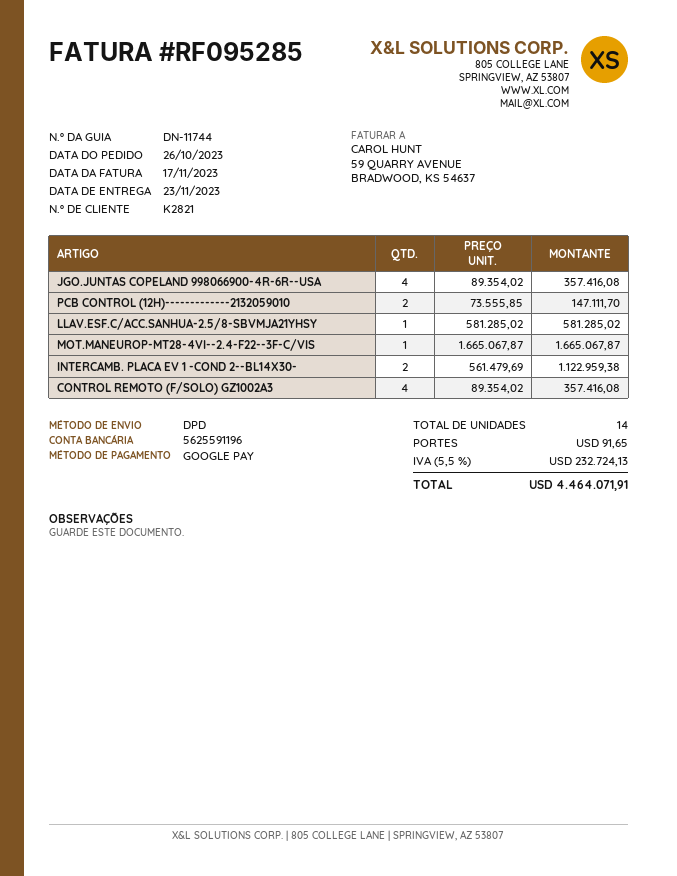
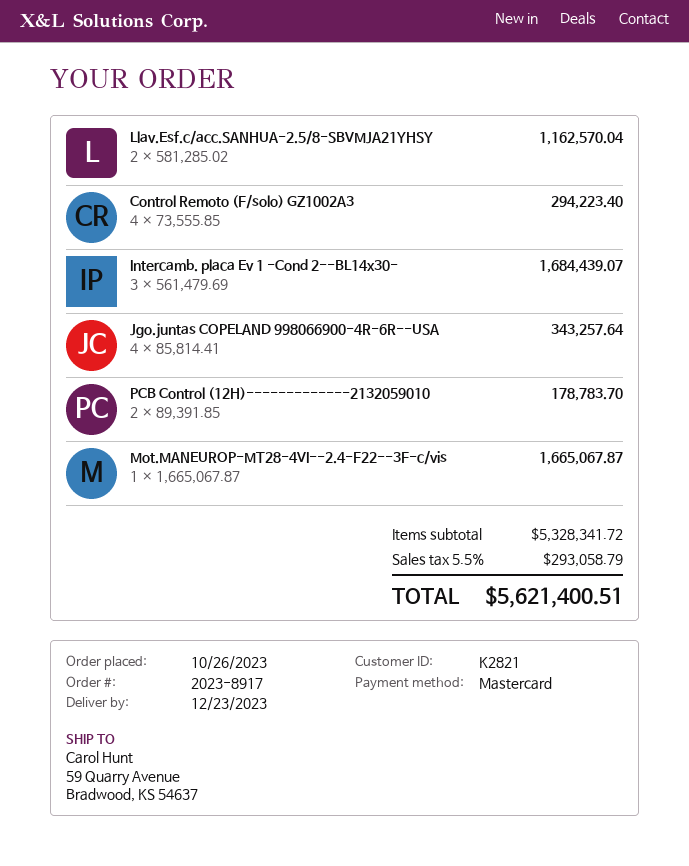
delivery date: 2023-11-23 -> 2023-12-23
payment method: Google Pay -> Mastercard
JGO.JUNTAS COPELAND 998066900-4R-6R--USA: 4 x 89354.02 = 357416.08 -> 4 x 85814.41 = 343257.64
PCB CONTROL (12H)-------------2132059010: 2 x 73555.85 = 147111.70 -> 2 x 89391.85 = 178783.70
LLAV.ESF.C/ACC.SANHUA-2.5/8-SBVMJA21YHSY: 1 x 581285.02 = 581285.02 -> 2 x 581285.02 = 1162570.04
INTERCAMB. PLACA EV 1 -COND 2--BL14X30-: 2 x 561479.69 = 1122959.38 -> 3 x 561479.69 = 1684439.07
CONTROL REMOTO (F/SOLO) GZ1002A3: 4 x 89354.02 = 357416.08 -> 4 x 73555.85 = 294223.40
shipping: 91.65 -> none
tax: 5.5% = 232724.13 -> 5.5% = 293058.79
total: 4464071.91 -> 5621400.51

